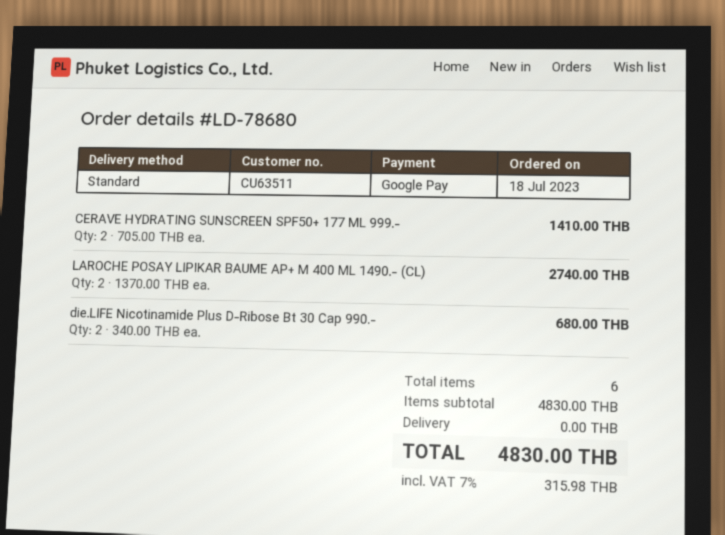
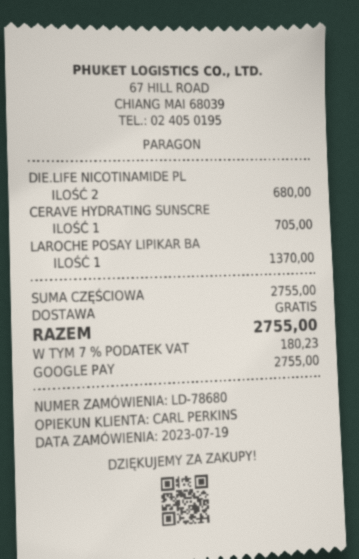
order date: 2023-07-18 -> 2023-07-19
CERAVE HYDRATING SUNSCREEN SPF50+ 177 ML 999.-: 2 for 1410.00 -> 1 for 705.00
LAROCHE POSAY LIPIKAR BAUME AP+ M 400 ML 1490.- (CL): 2 for 2740.00 -> 1 for 1370.00
subtotal: 4830.00 -> 2755.00
tax: 7% = 315.98 -> 7% = 180.23
total: 4830.00 -> 2755.00

